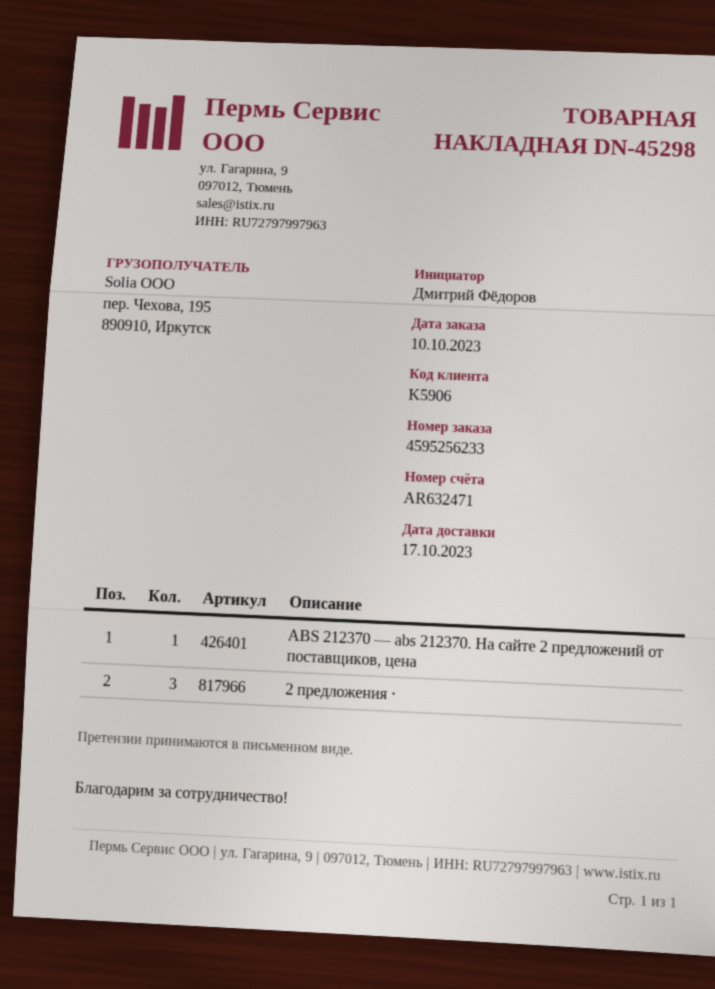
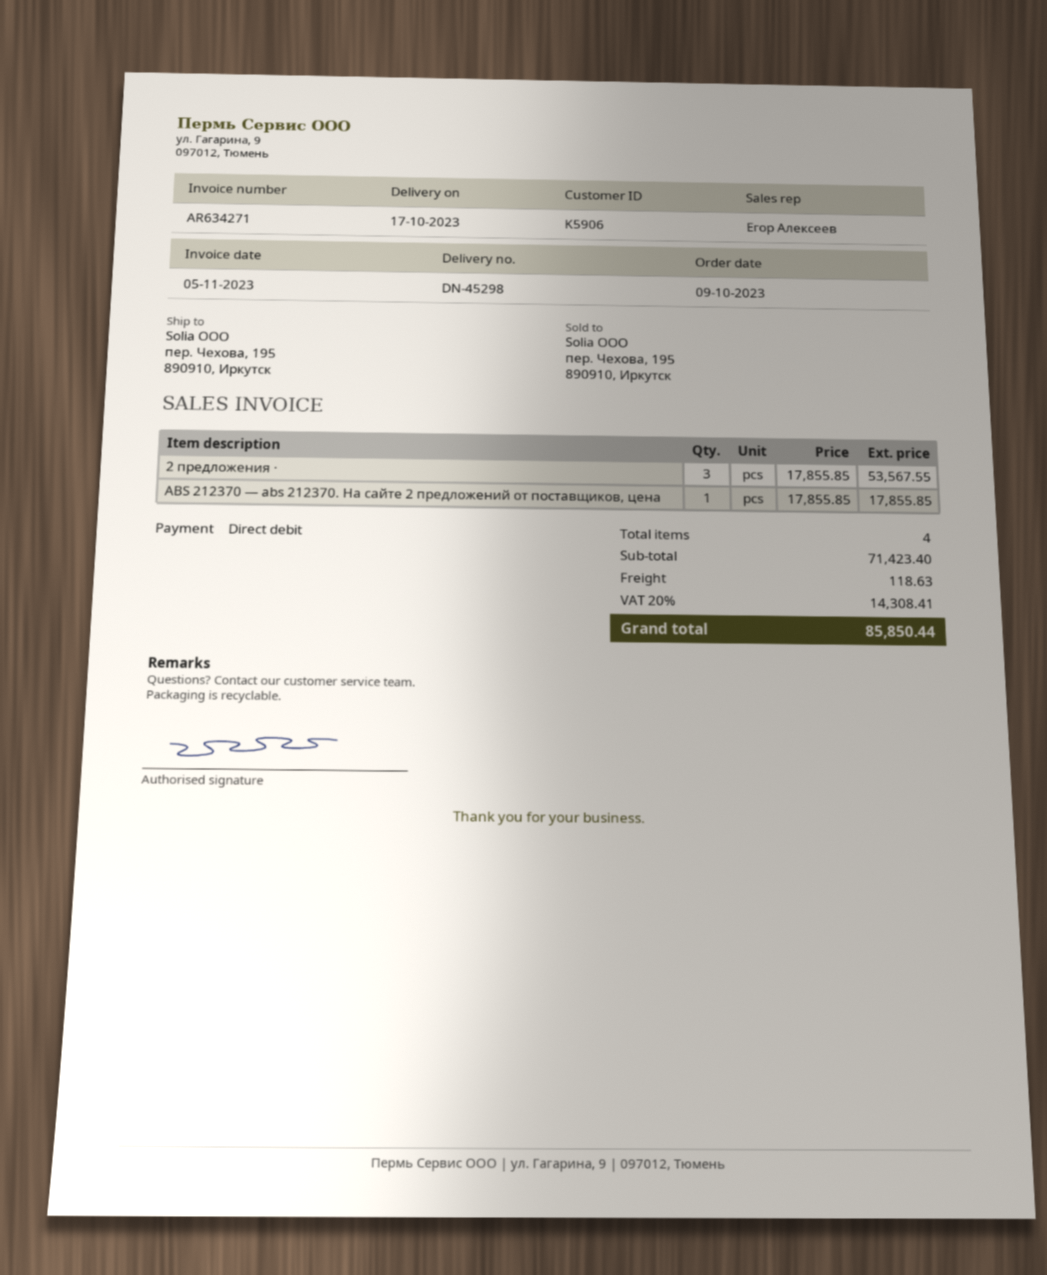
order date: 2023-10-10 -> 2023-10-09
invoice number: AR632471 -> AR634271

